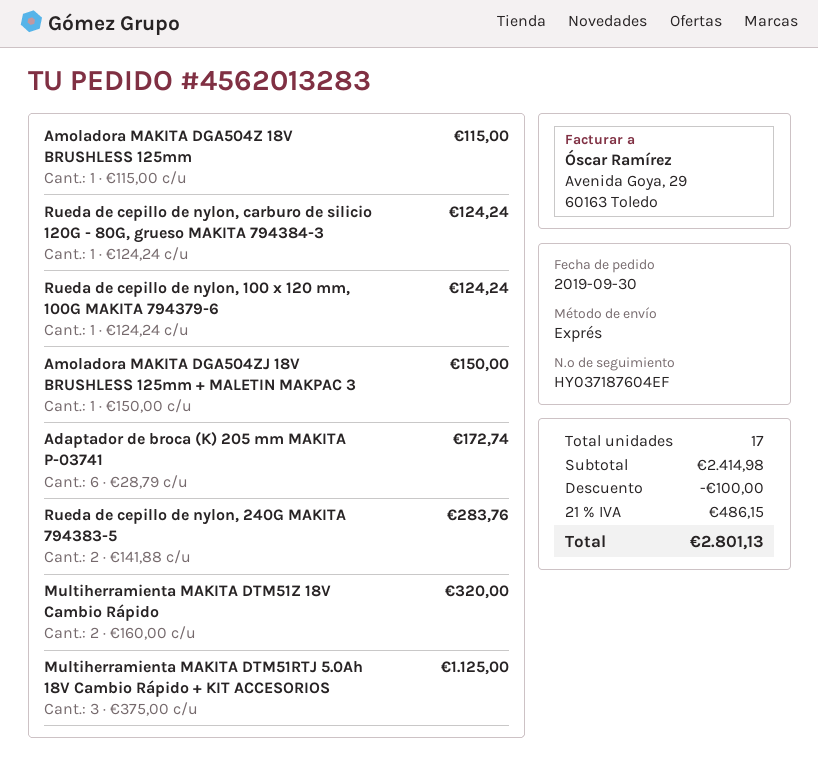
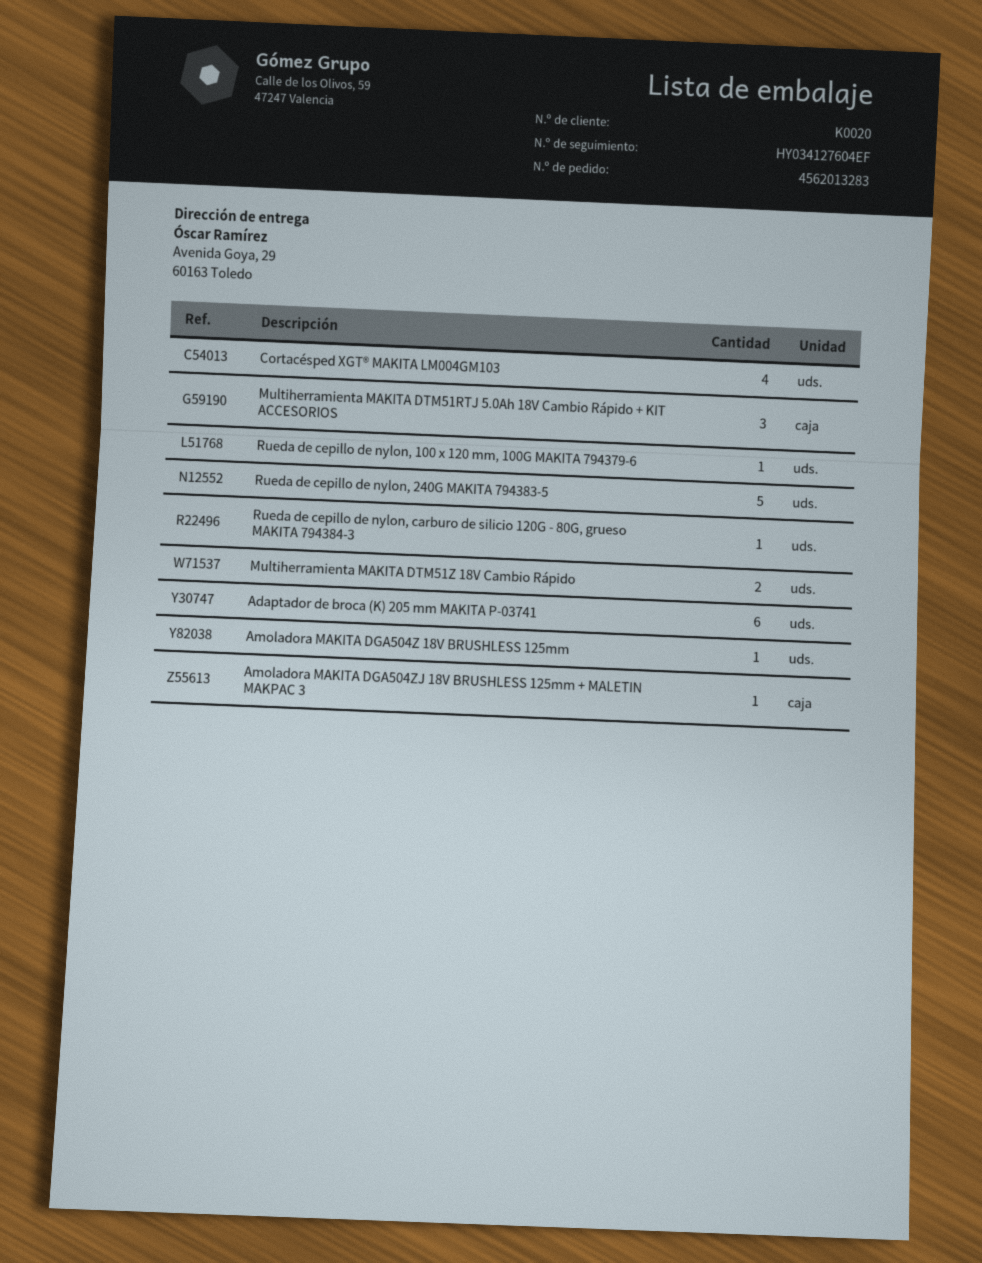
tracking number: HY037187604EF -> HY034127604EF
Rueda de cepillo de nylon, 240G MAKITA 794383-5: 2 -> 5
Cortacésped XGT® MAKITA LM004GM103: none -> 4

